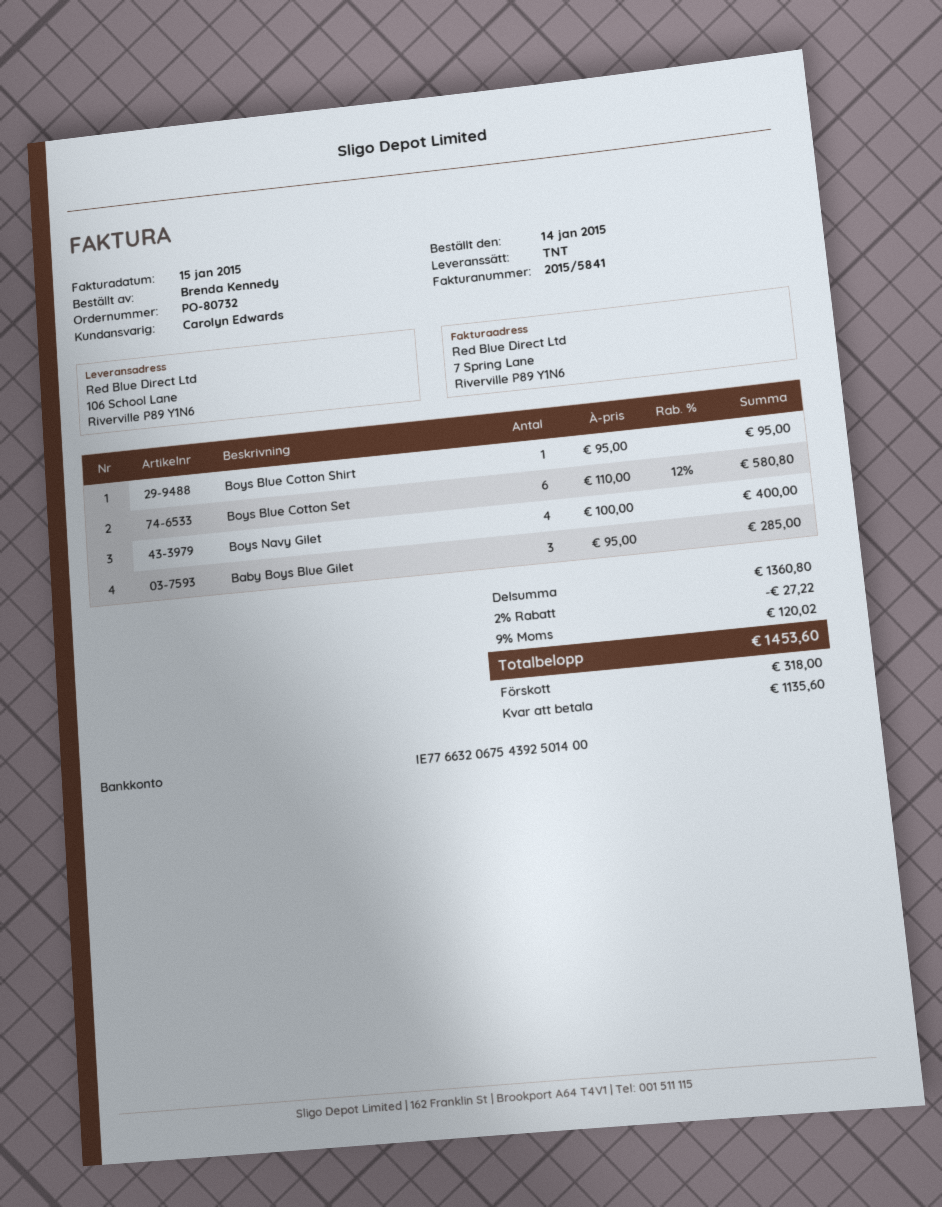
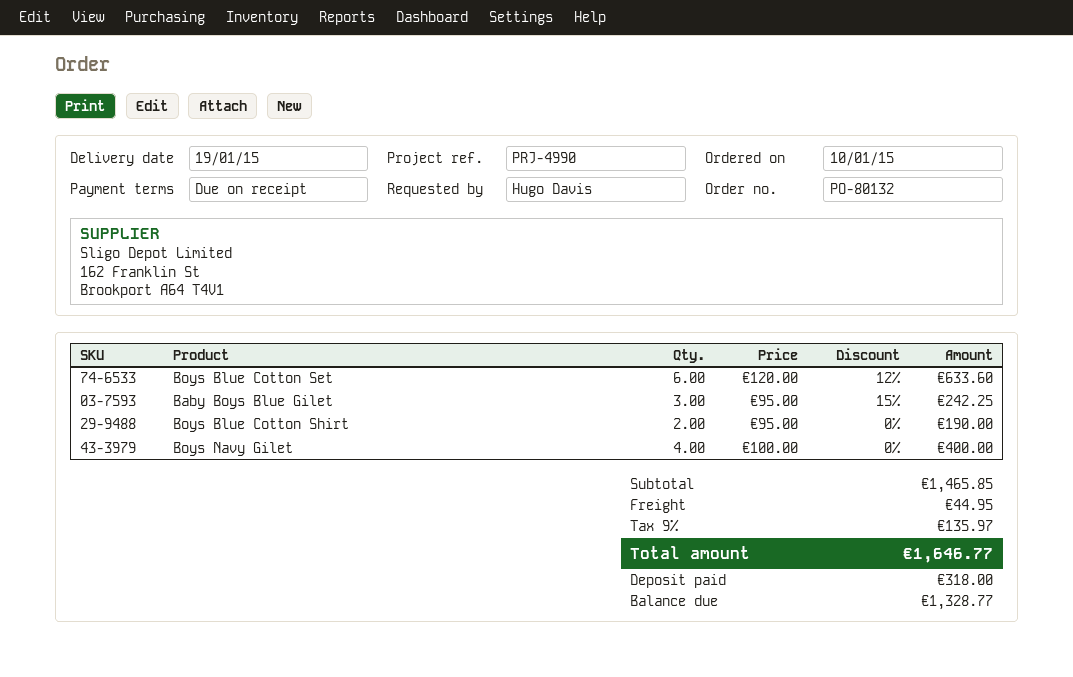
order number: PO-80732 -> PO-80132
order date: 2015-01-14 -> 2015-01-10
ordered by: Brenda Kennedy -> Hugo Davis
Boys Blue Cotton Shirt: 1 x 95.00 = 95.00 -> 2 x 95.00 = 190.00
Boys Blue Cotton Set: 6 x 110.00 - 12% = 580.80 -> 6 x 120.00 - 12% = 633.60
Baby Boys Blue Gilet: 3 x 95.00 = 285.00 -> 3 x 95.00 - 15% = 242.25
subtotal: 1360.80 -> 1465.85
discount: 2% = 27.22 -> none
shipping: none -> 44.95
tax: 9% = 120.02 -> 9% = 135.97
total: 1453.60 -> 1646.77
balance: 1135.60 -> 1328.77

